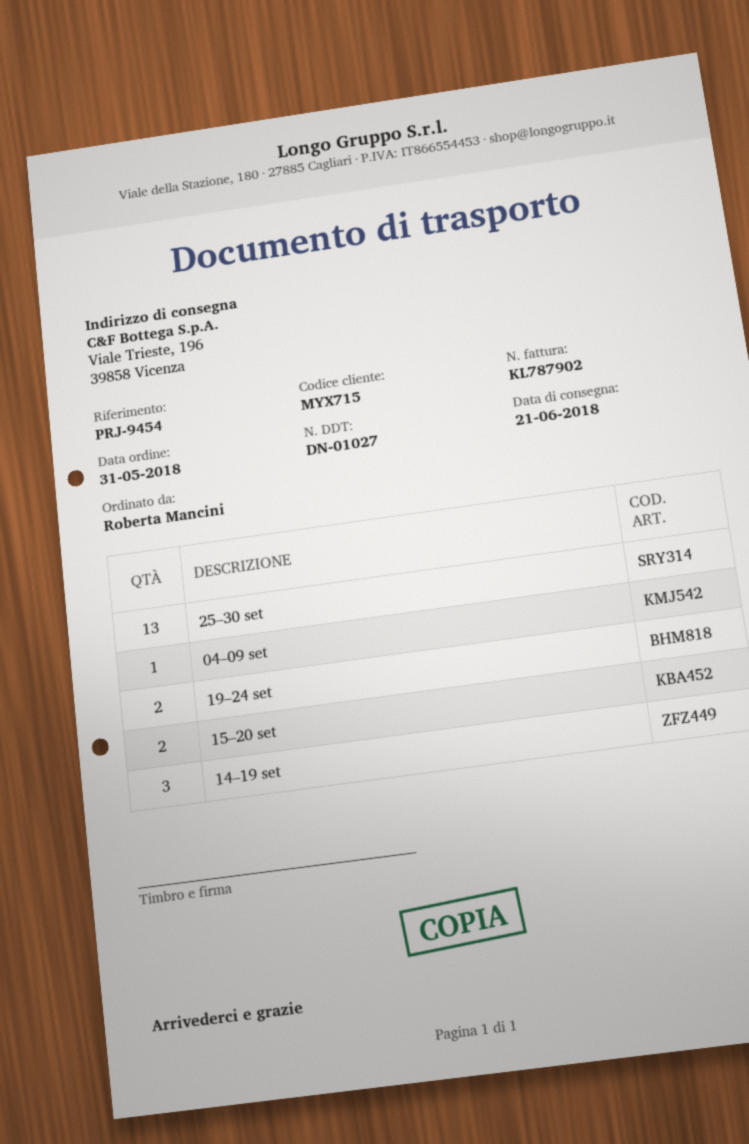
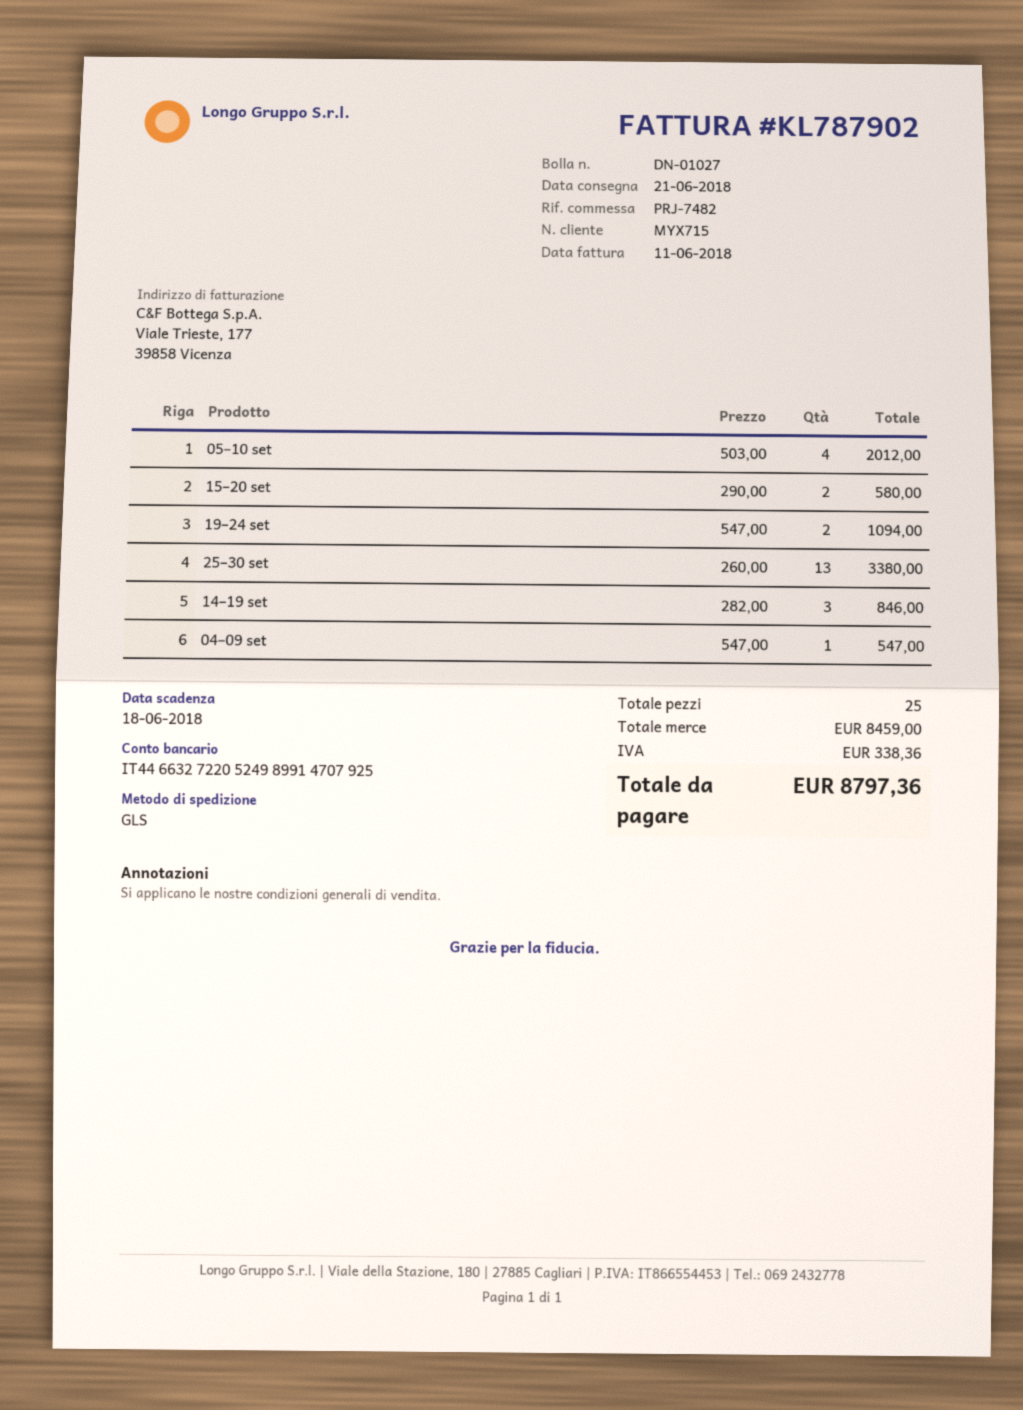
reference: PRJ-9454 -> PRJ-7482
05–10 set: none -> 4

